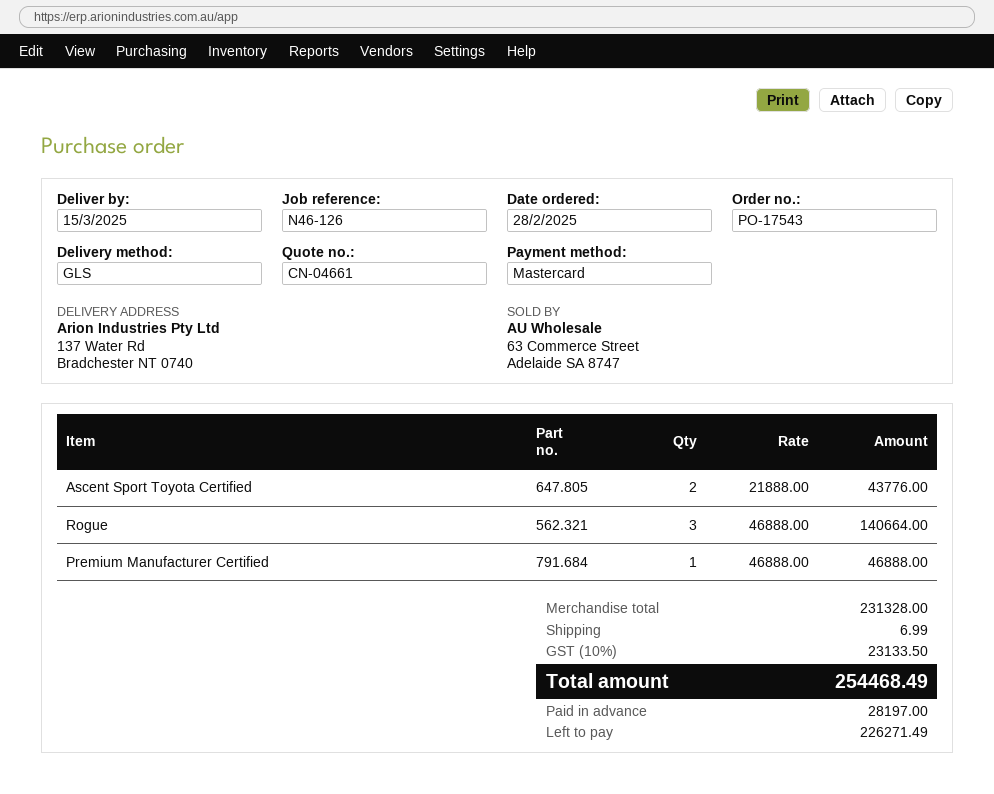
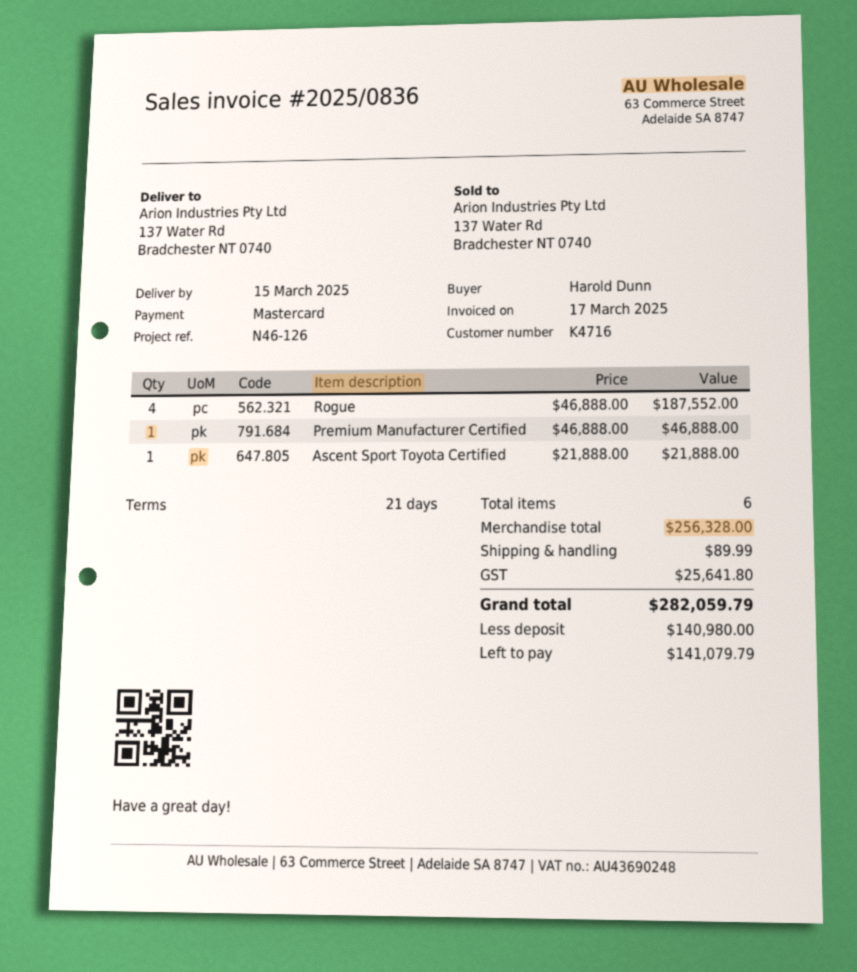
Ascent Sport Toyota Certified: 2 x 21888.00 = 43776.00 -> 1 x 21888.00 = 21888.00
Rogue: 3 x 46888.00 = 140664.00 -> 4 x 46888.00 = 187552.00
subtotal: 231328.00 -> 256328.00
shipping: 6.99 -> 89.99
tax: 23133.50 -> 25641.80
total: 254468.49 -> 282059.79
deposit: 28197.00 -> 140980.00
balance: 226271.49 -> 141079.79

